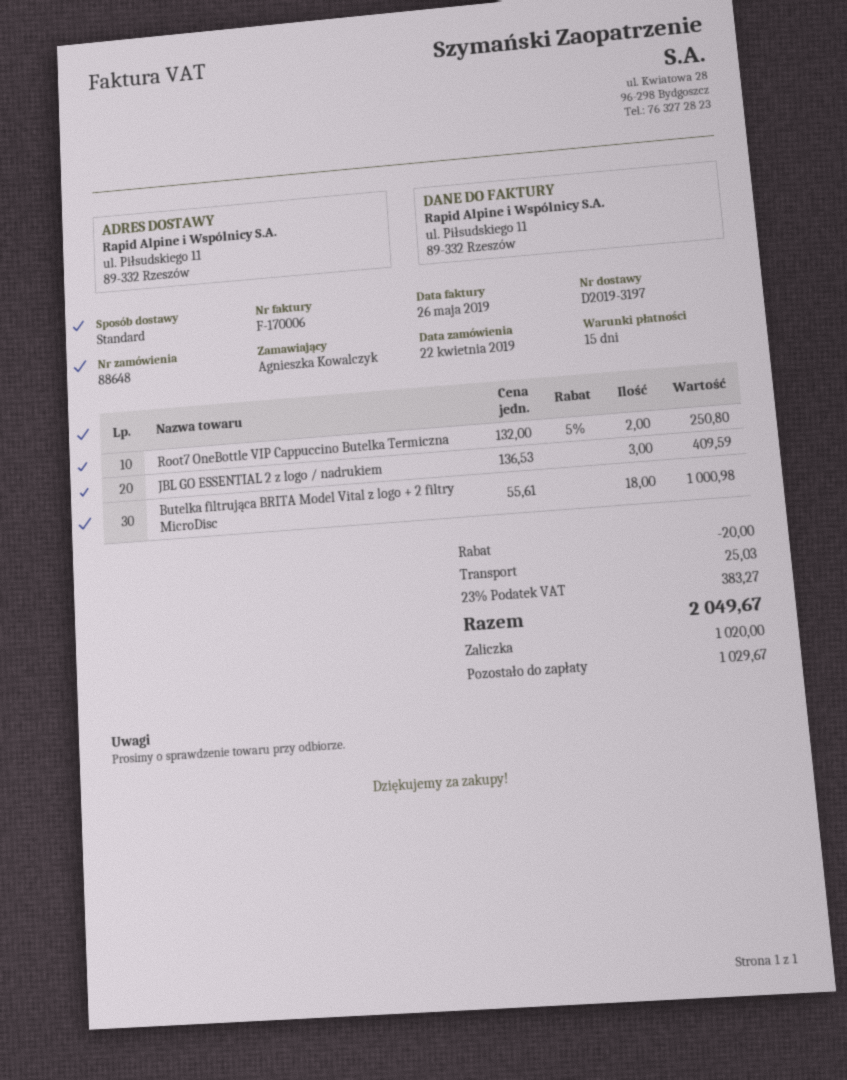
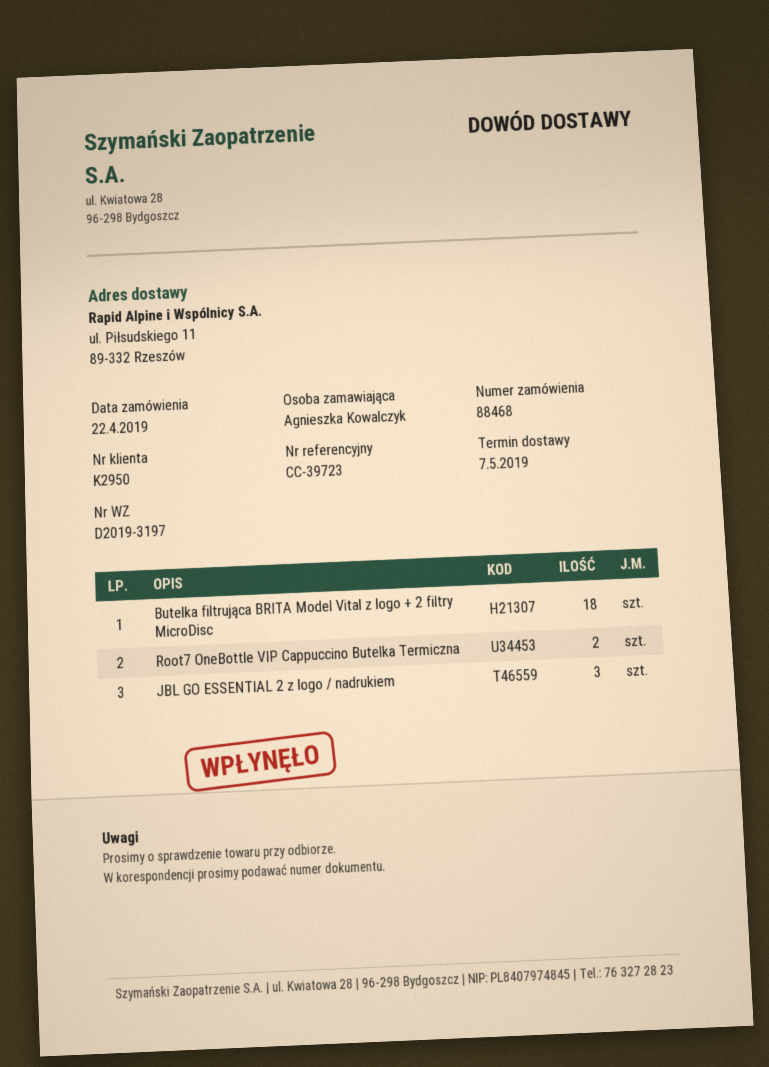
order number: 88648 -> 88468

